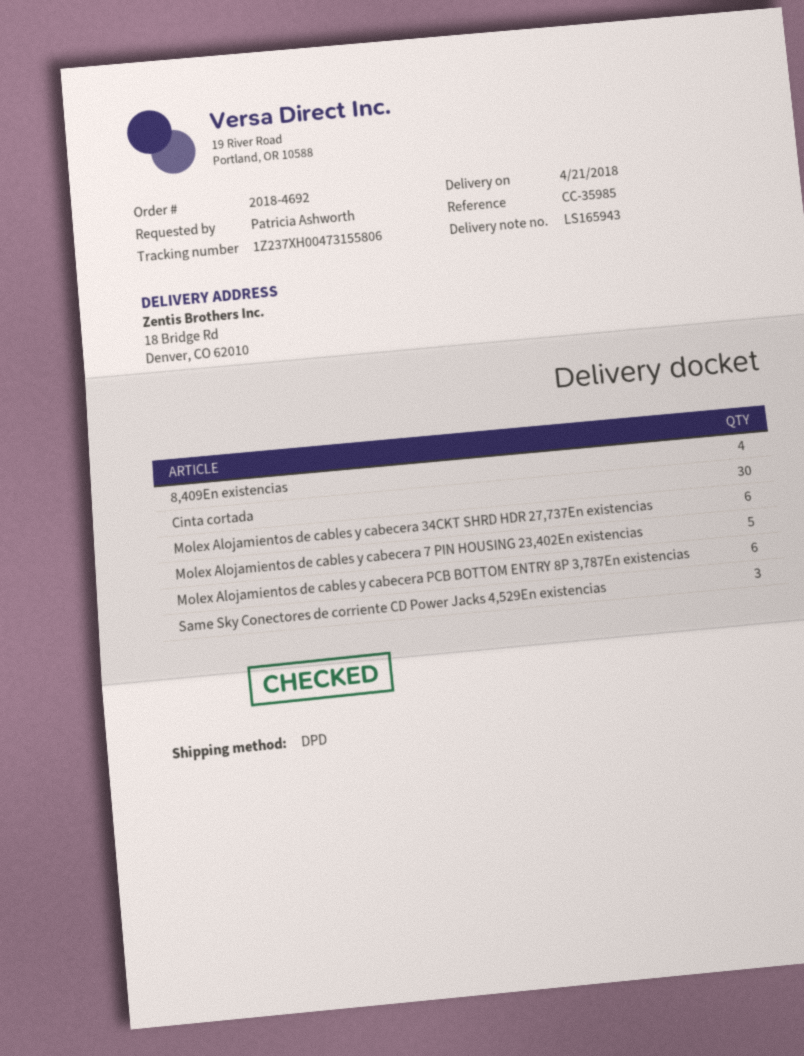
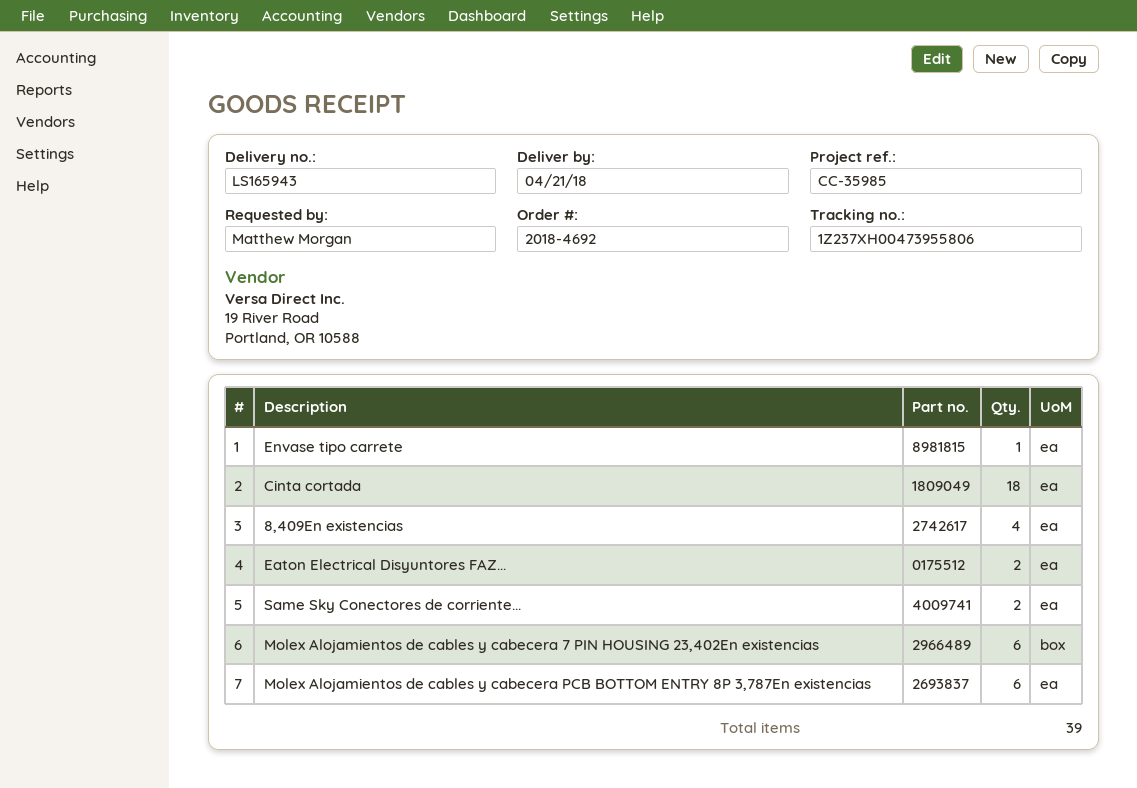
ordered by: Patricia Ashworth -> Matthew Morgan
tracking number: 1Z237XH00473155806 -> 1Z237XH00473955806
Cinta cortada: 30 -> 18
Molex Alojamientos de cables y cabecera 34CKT SHRD HDR 27,737En existencias: 6 -> none
Molex Alojamientos de cables y cabecera 7 PIN HOUSING 23,402En existencias: 5 -> 6
Same Sky Conectores de corriente CD Power Jacks 4,529En existencias: 3 -> 2
Envase tipo carrete: none -> 1
Eaton Electrical Disyuntores FAZ...: none -> 2

